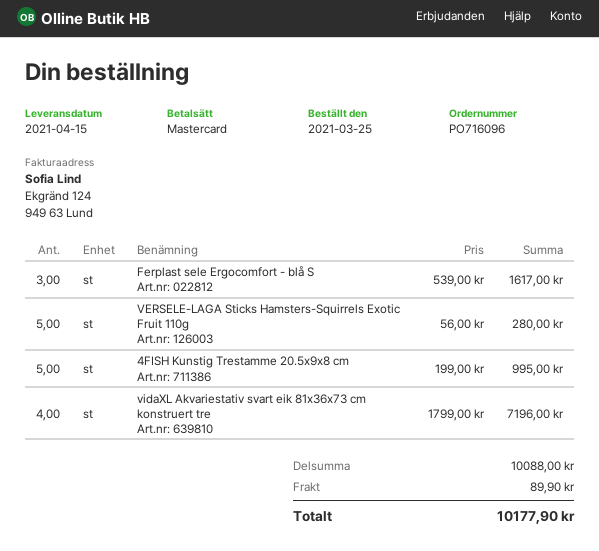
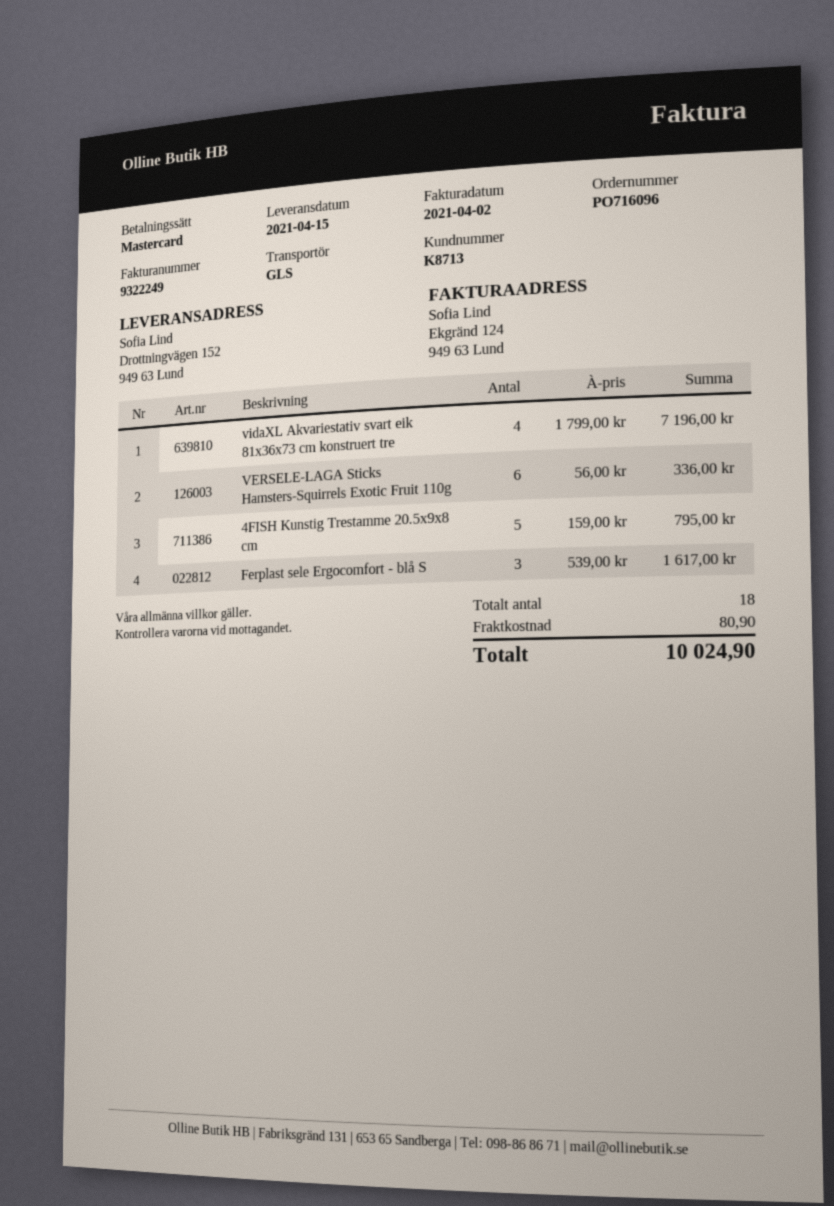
VERSELE-LAGA Sticks Hamsters-Squirrels Exotic Fruit 110g: 5 x 56.00 = 280.00 -> 6 x 56.00 = 336.00
4FISH Kunstig Trestamme 20.5x9x8 cm: 5 x 199.00 = 995.00 -> 5 x 159.00 = 795.00
shipping: 89.90 -> 80.90
total: 10177.90 -> 10024.90

